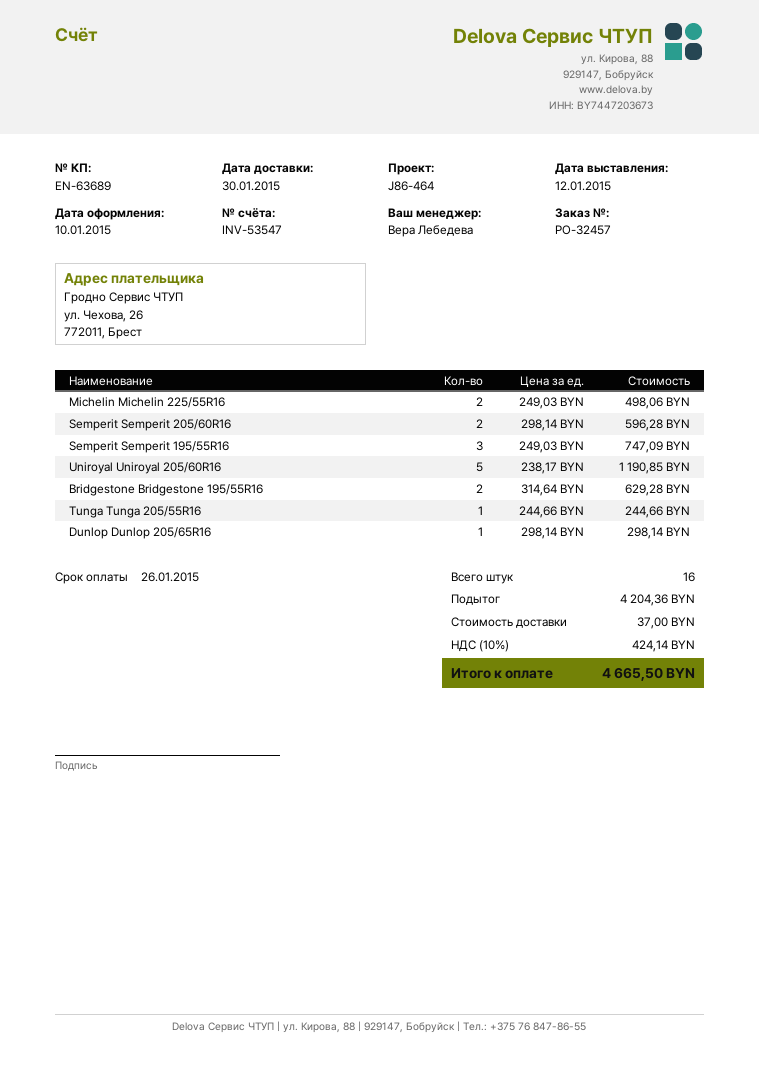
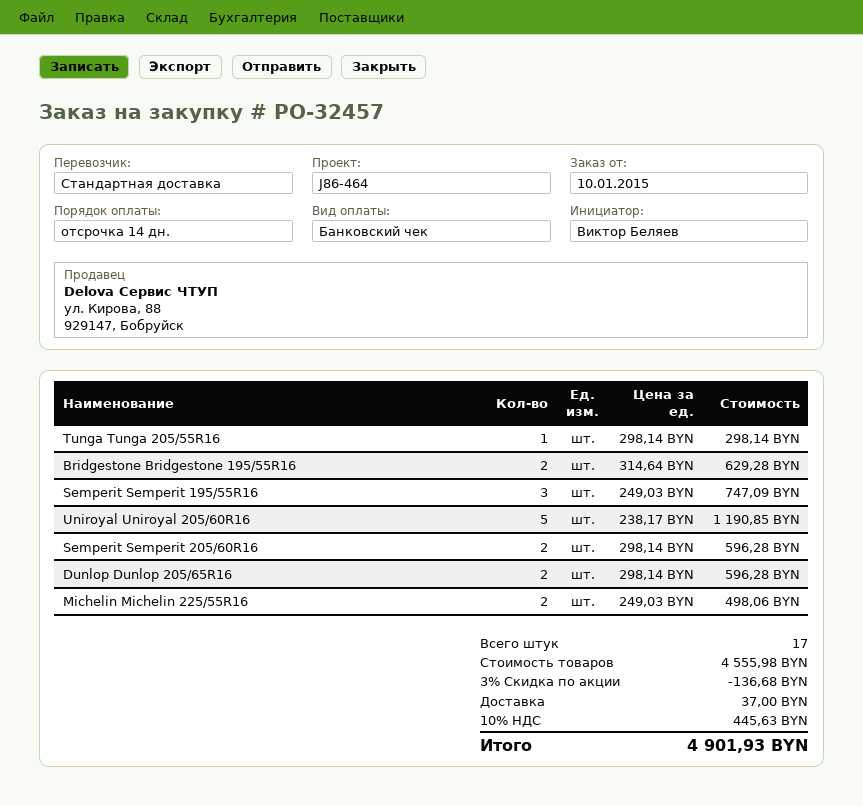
Tunga Tunga 205/55R16: 1 x 244.66 = 244.66 -> 1 x 298.14 = 298.14
Dunlop Dunlop 205/65R16: 1 x 298.14 = 298.14 -> 2 x 298.14 = 596.28
total quantity: 16 -> 17
subtotal: 4204.36 -> 4555.98
discount: none -> 3% = 136.68
tax: 10% = 424.14 -> 10% = 445.63
total: 4665.50 -> 4901.93

